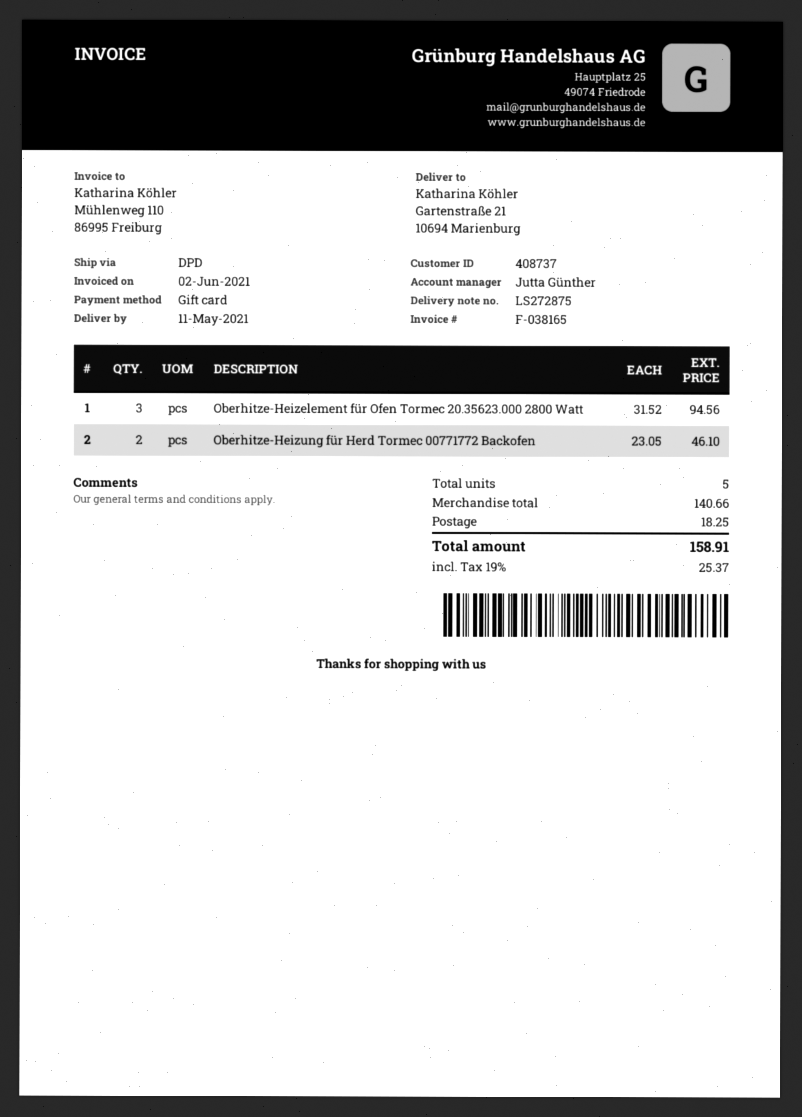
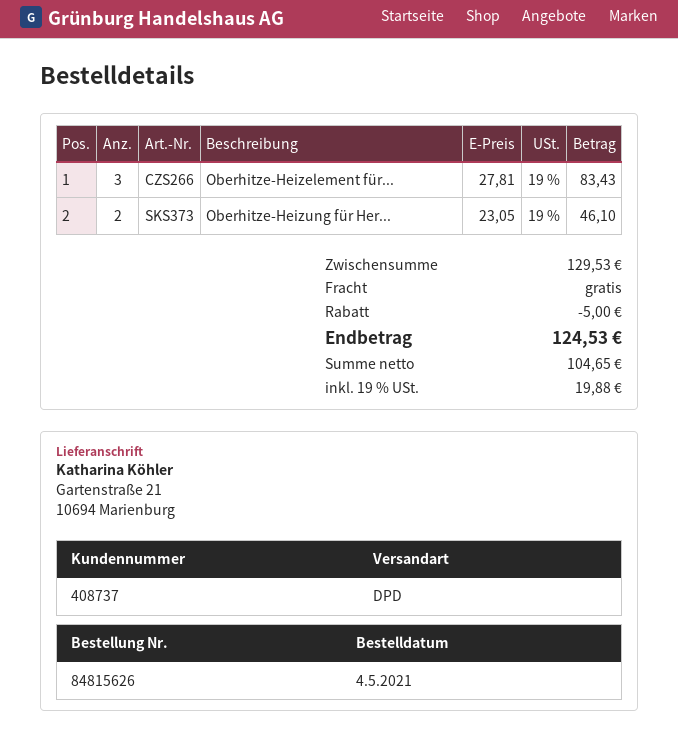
Oberhitze-Heizelement für Ofen Tormec 20.35623.000 2800 Watt: 3 x 31.52 = 94.56 -> 3 x 27.81 = 83.43
subtotal: 140.66 -> 129.53
discount: none -> 5.00
shipping: 18.25 -> 0.00
tax: 19% = 25.37 -> 19% = 19.88
total: 158.91 -> 124.53

